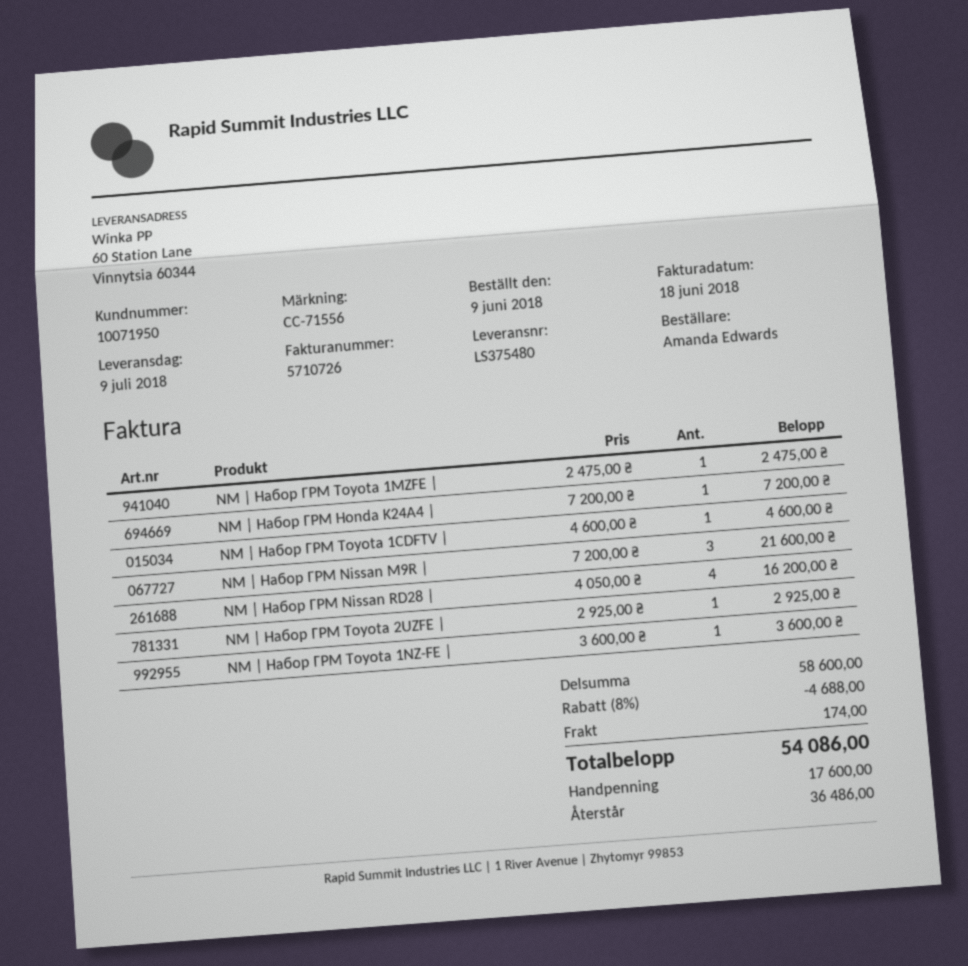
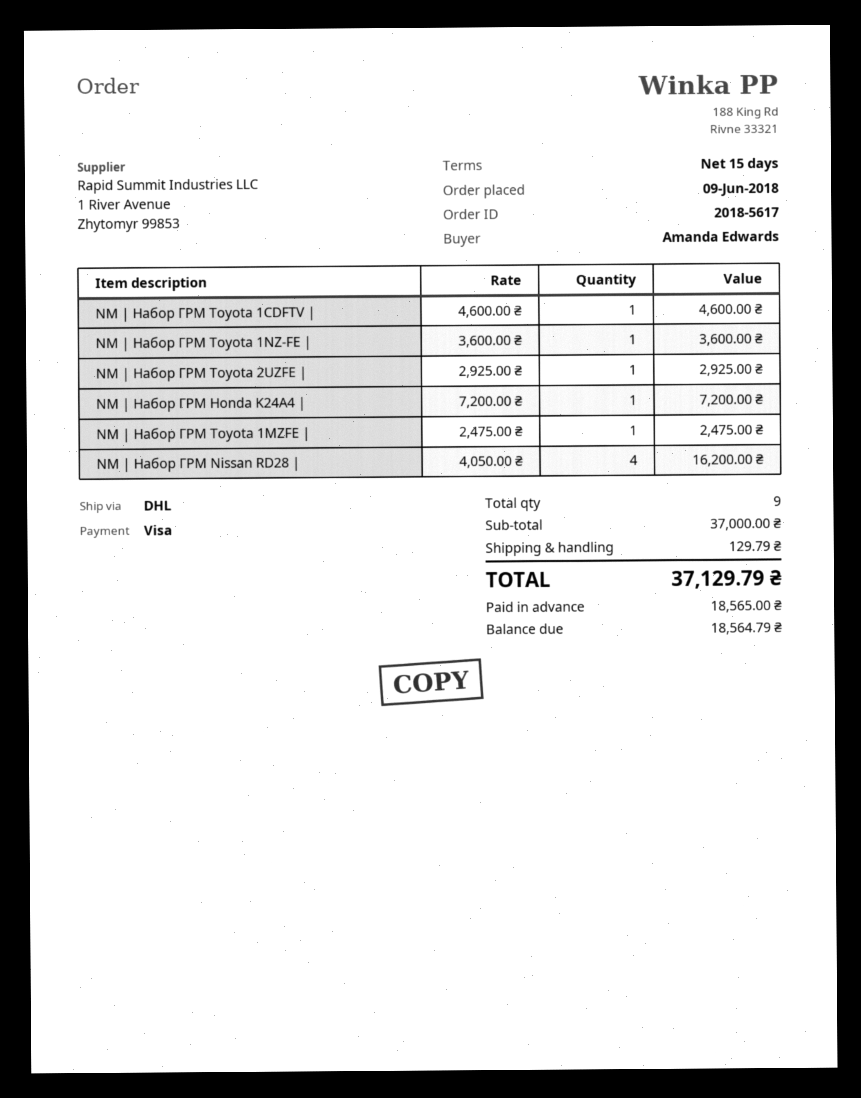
NM | Набор ГРМ Nissan M9R |: 3 x 7200.00 = 21600.00 -> none
subtotal: 58600.00 -> 37000.00
discount: 8% = 4688.00 -> none
shipping: 174.00 -> 129.79
total: 54086.00 -> 37129.79
deposit: 17600.00 -> 18565.00
balance: 36486.00 -> 18564.79

